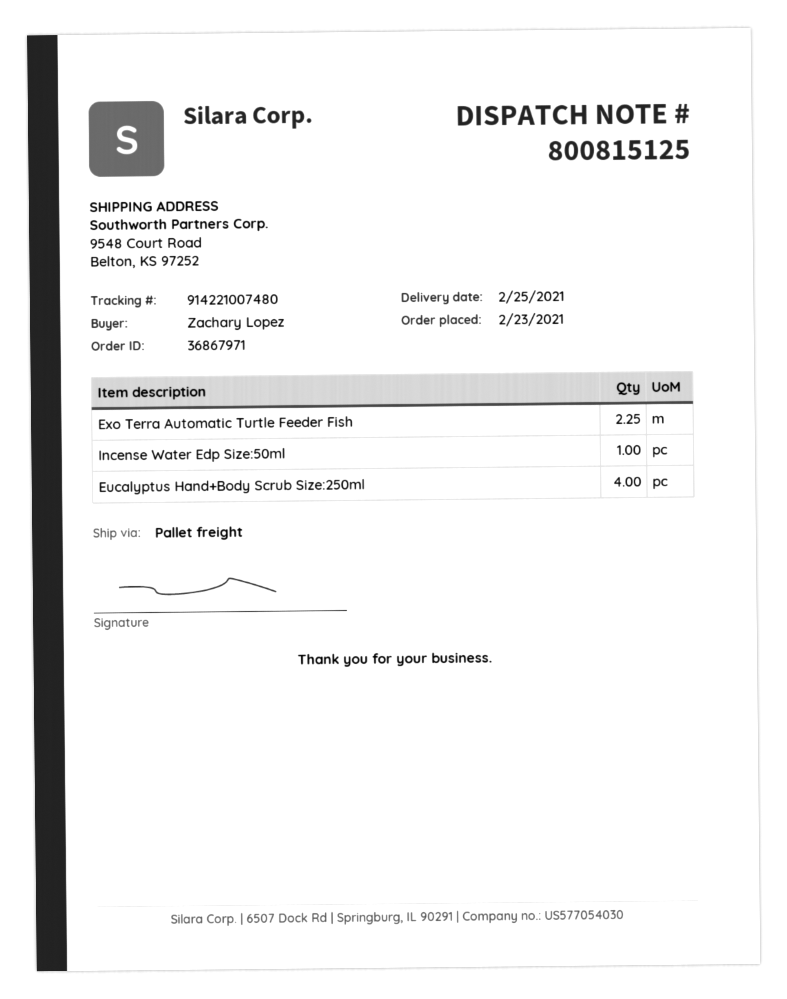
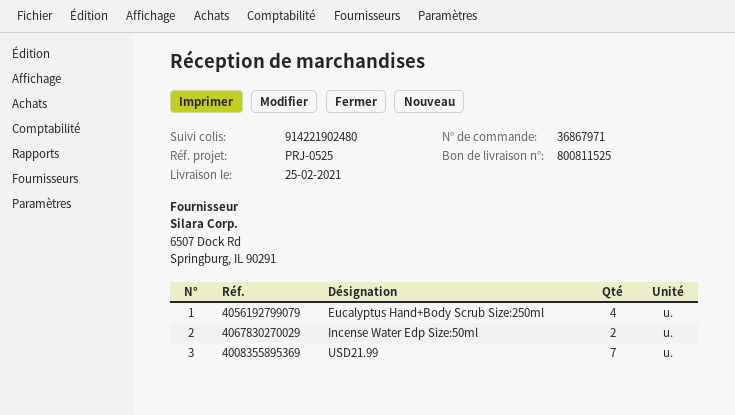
delivery note number: 800815125 -> 800811525
tracking number: 914221007480 -> 914221902480
Exo Terra Automatic Turtle Feeder Fish: 2.25 -> none
Incense Water Edp Size:50ml: 1 -> 2
USD21.99: none -> 7

